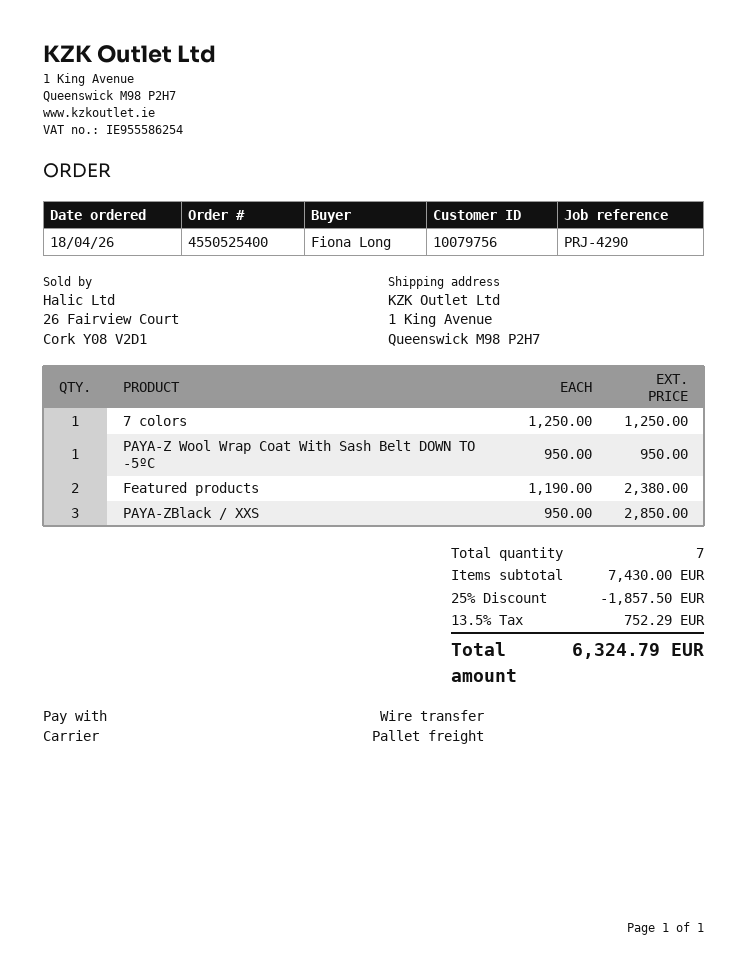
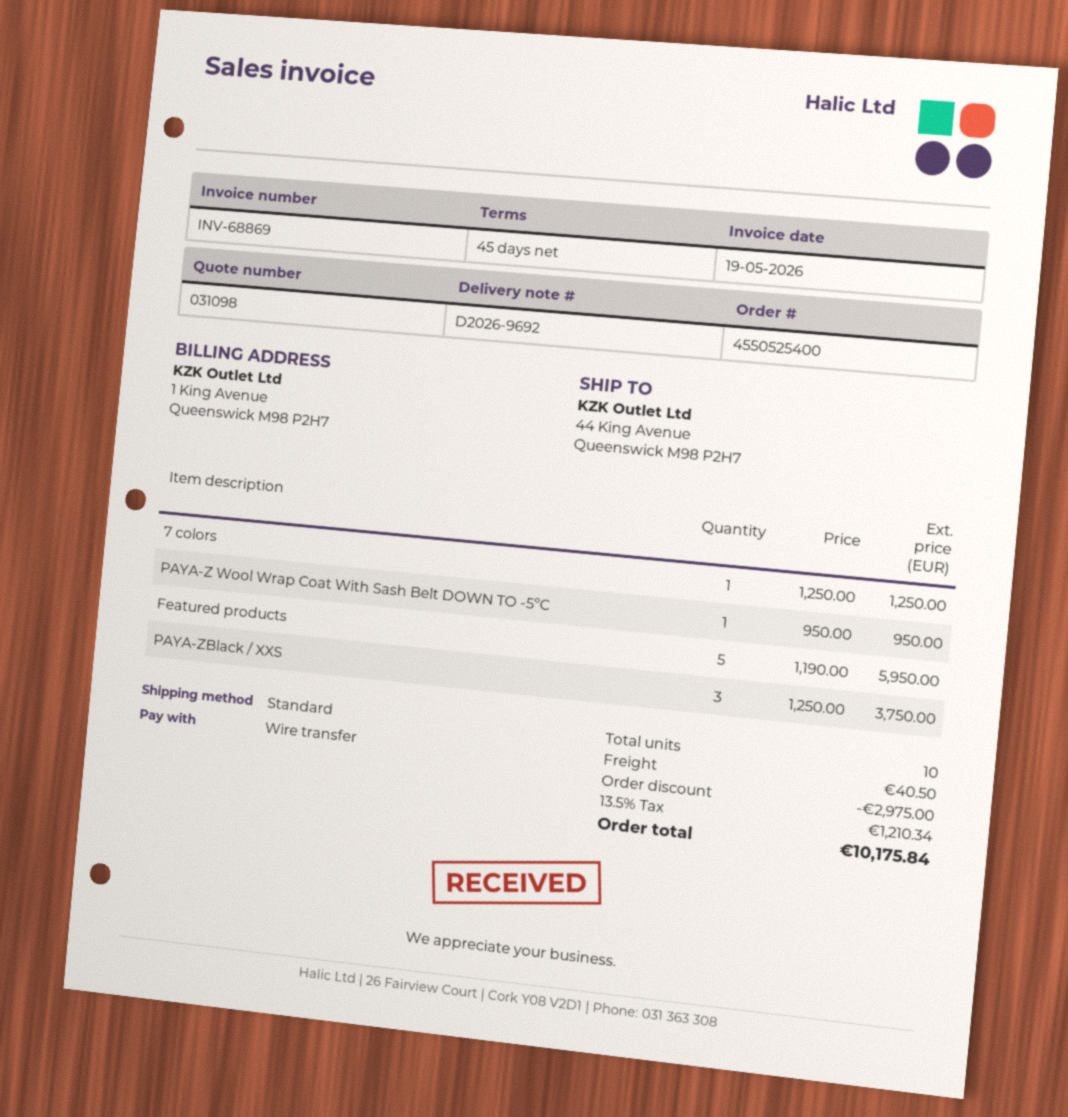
shipping method: pallet freight -> standard
ship to: 1 King Avenue, Queenswick M98 P2H7 -> 44 King Avenue, Queenswick M98 P2H7
Featured products: 2 x 1190.00 = 2380.00 -> 5 x 1190.00 = 5950.00
PAYA-ZBlack / XXS: 3 x 950.00 = 2850.00 -> 3 x 1250.00 = 3750.00
total quantity: 7 -> 10
discount: 1857.50 -> 2975.00
shipping: none -> 40.50
tax: 13.5% = 752.29 -> 13.5% = 1210.34
total: 6324.79 -> 10175.84

